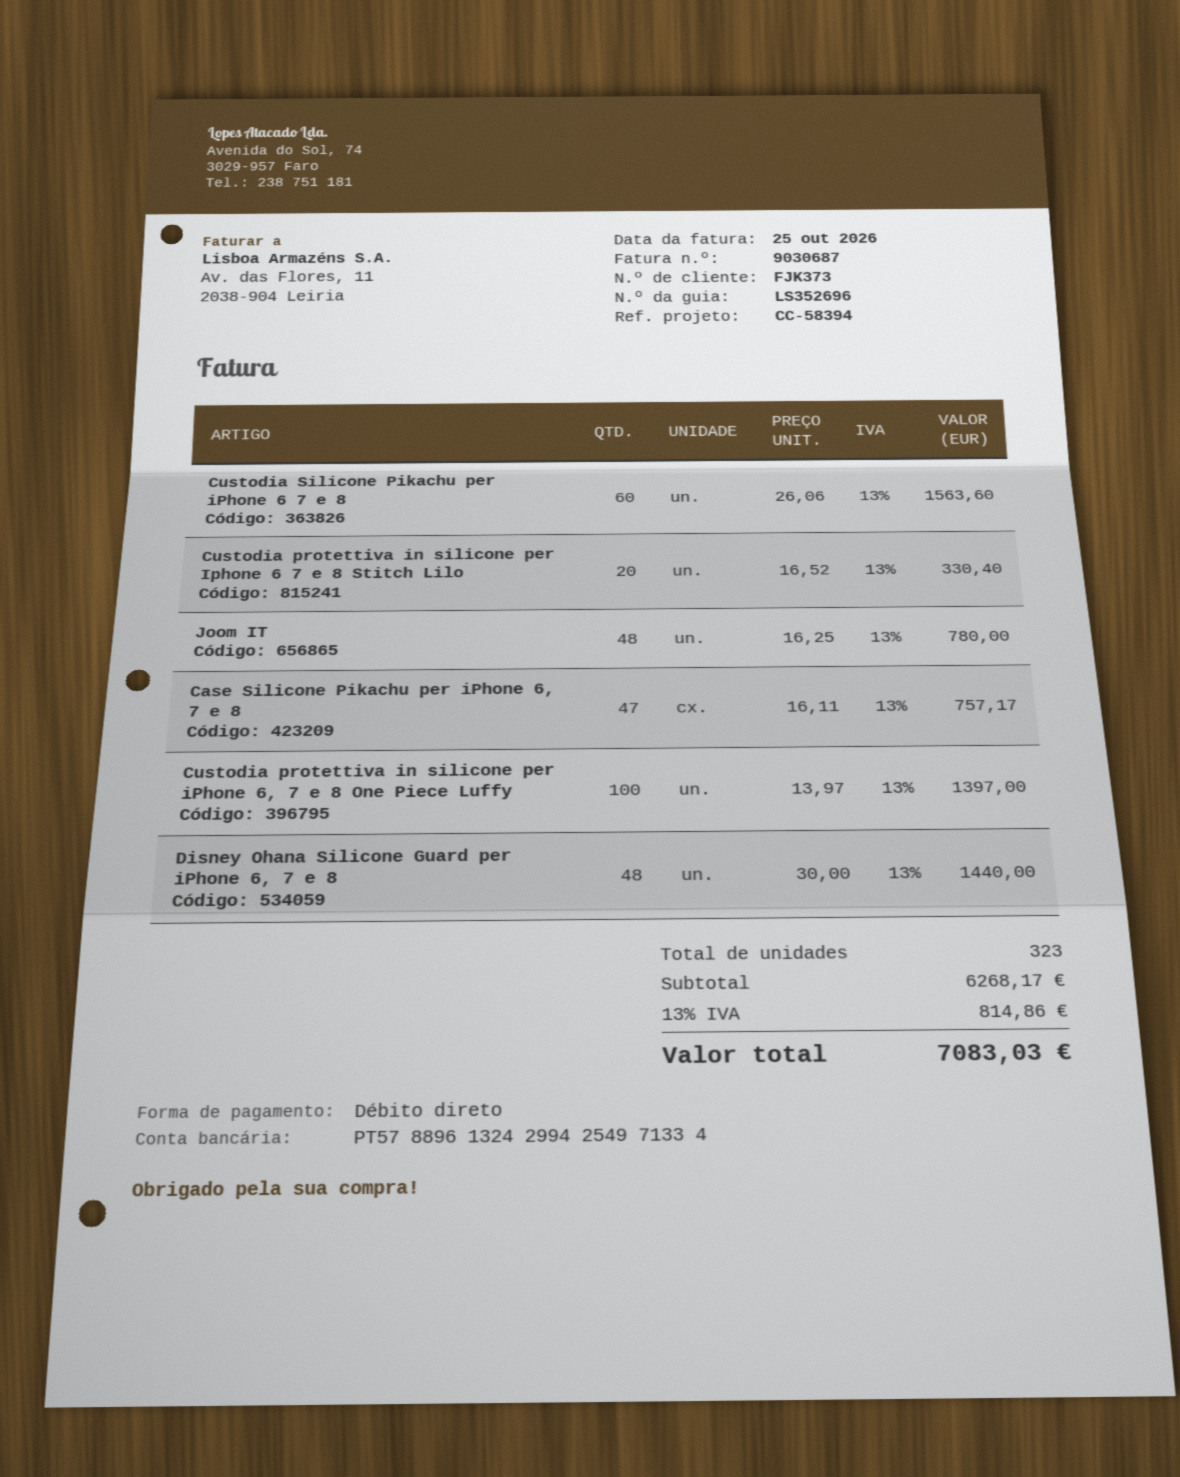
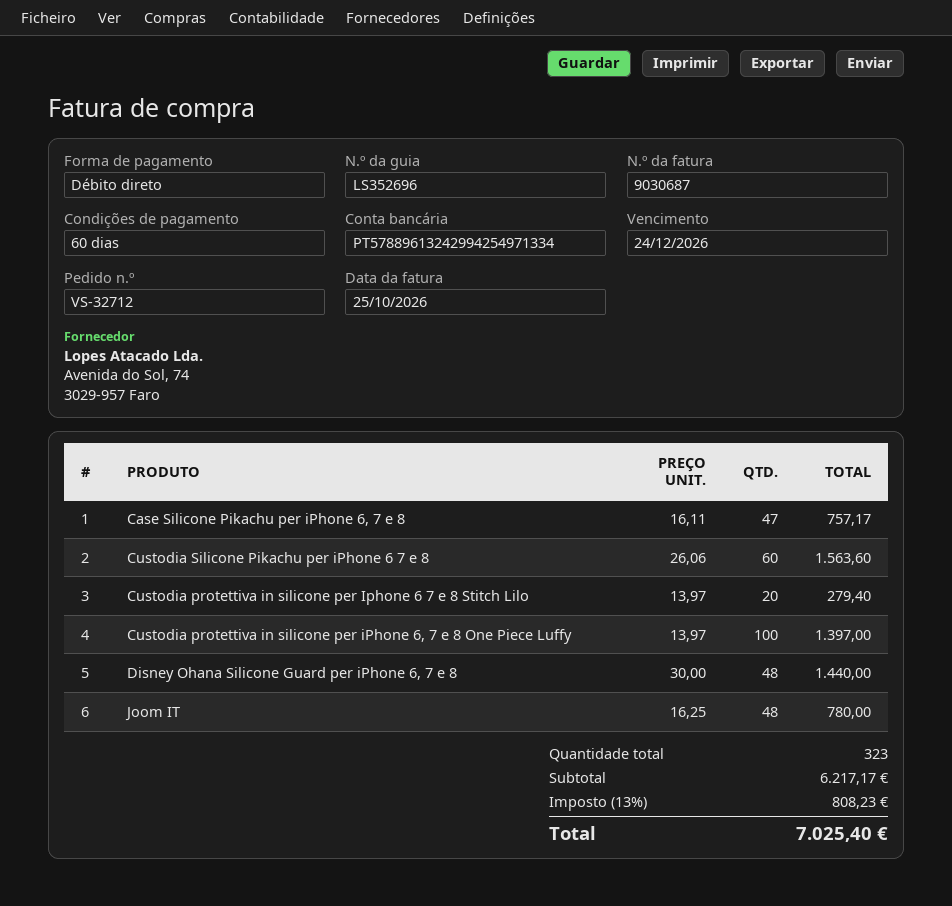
Custodia protettiva in silicone per Iphone 6 7 e 8 Stitch Lilo: 20 x 16.52 = 330.40 -> 20 x 13.97 = 279.40
subtotal: 6268.17 -> 6217.17
tax: 13% = 814.86 -> 13% = 808.23
total: 7083.03 -> 7025.40

